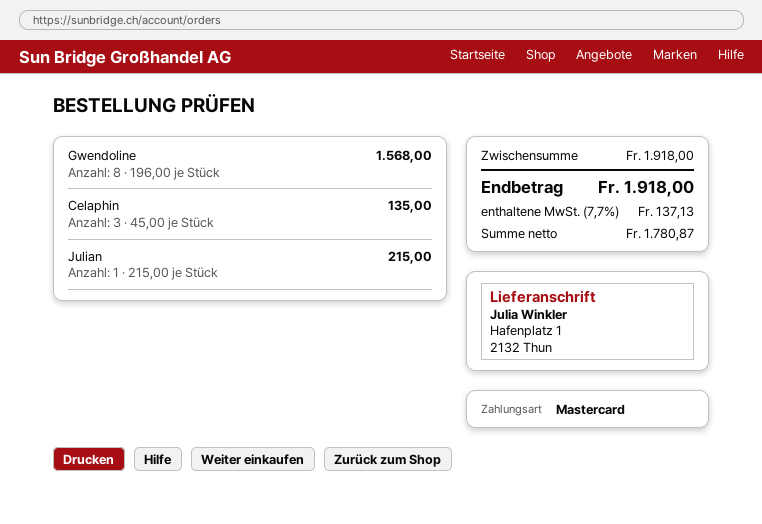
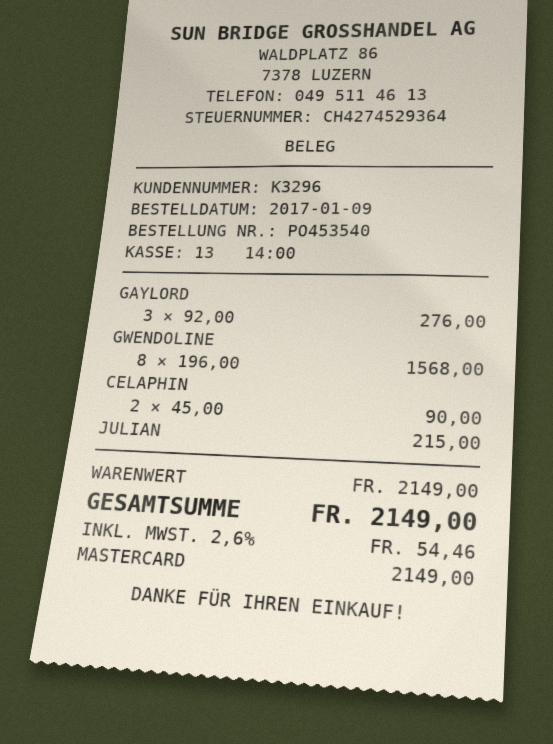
Celaphin: 3 x 45.00 = 135.00 -> 2 x 45.00 = 90.00
GAYLORD: none -> 3 x 92.00 = 276.00
subtotal: 1918.00 -> 2149.00
tax: 7.7% = 137.13 -> 2.6% = 54.46
total: 1918.00 -> 2149.00

